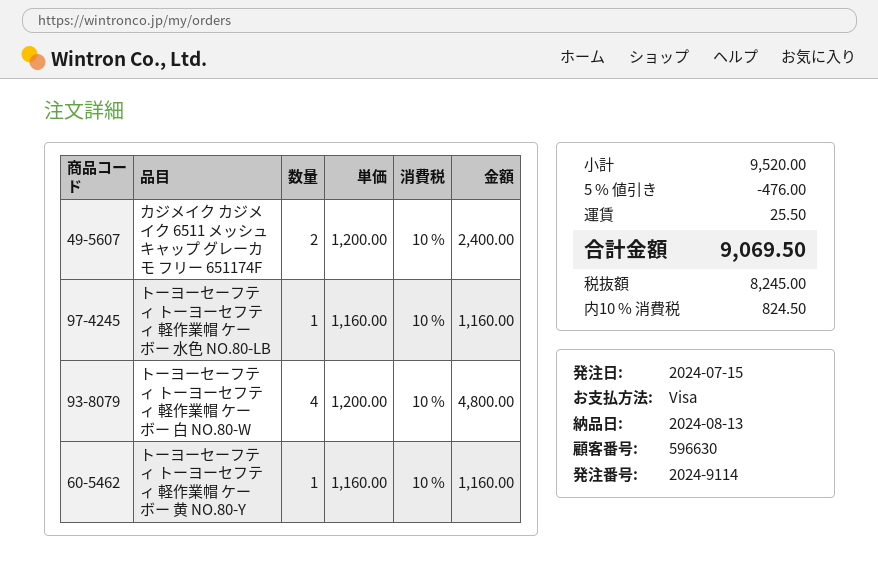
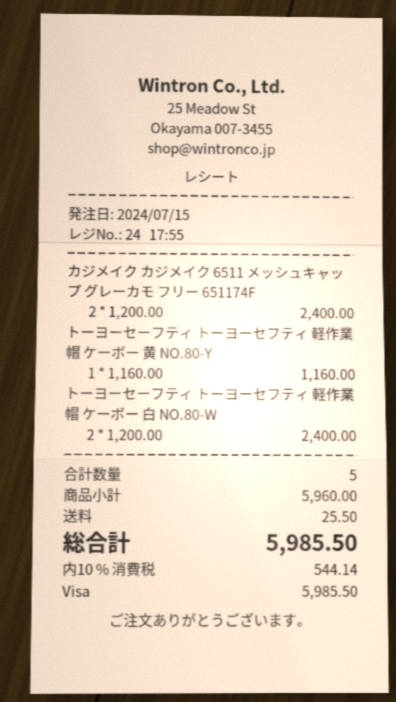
トーヨーセーフティ トーヨーセフティ 軽作業帽 ケーボー 水色 NO.80-LB: 1 x 1160.00 = 1160.00 -> none
トーヨーセーフティ トーヨーセフティ 軽作業帽 ケーボー 白 NO.80-W: 4 x 1200.00 = 4800.00 -> 2 x 1200.00 = 2400.00
subtotal: 9520.00 -> 5960.00
discount: 5% = 476.00 -> none
tax: 10% = 824.50 -> 10% = 544.14
total: 9069.50 -> 5985.50

